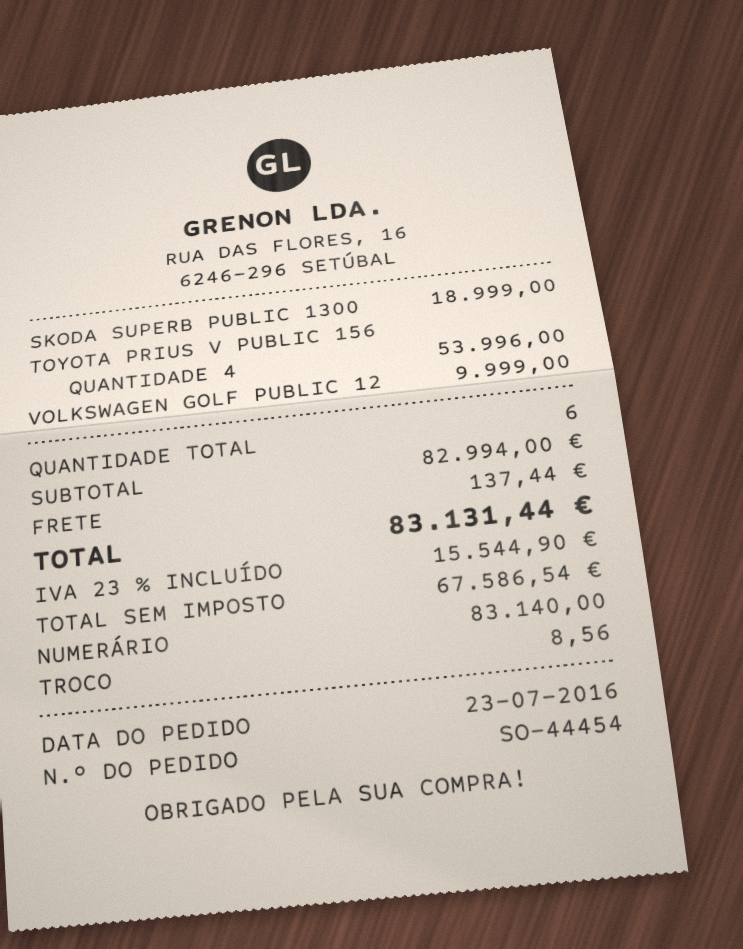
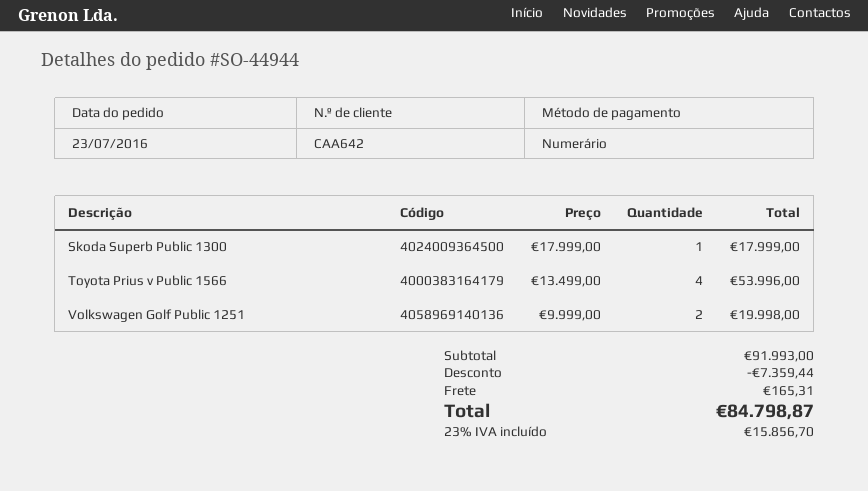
order number: SO-44454 -> SO-44944
SKODA SUPERB PUBLIC 1300: 1 for 18999.00 -> 1 for 17999.00
VOLKSWAGEN GOLF PUBLIC 12: 1 for 9999.00 -> 2 for 19998.00
subtotal: 82994.00 -> 91993.00
discount: none -> 7359.44
shipping: 137.44 -> 165.31
tax: 23% = 15544.90 -> 23% = 15856.70
total: 83131.44 -> 84798.87

